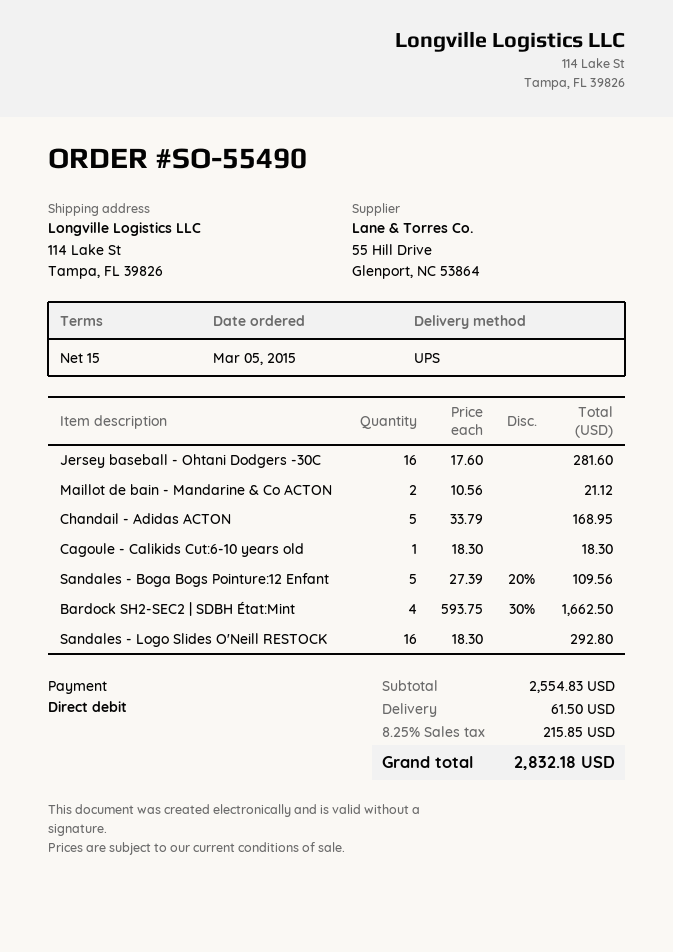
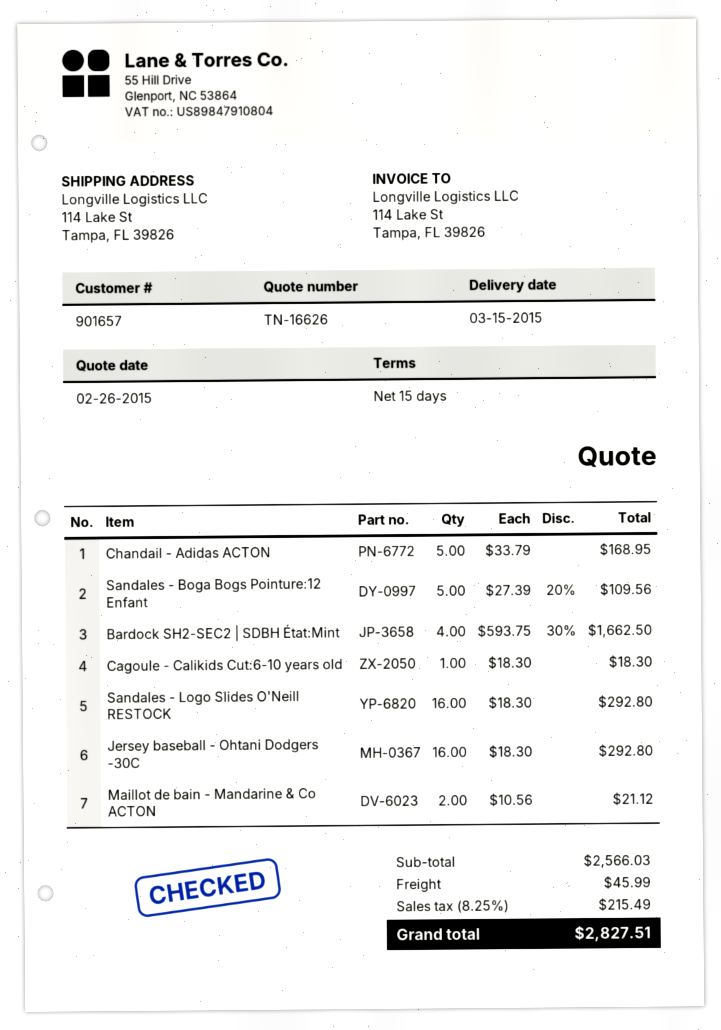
Jersey baseball - Ohtani Dodgers -30C: 16 x 17.60 = 281.60 -> 16 x 18.30 = 292.80
subtotal: 2554.83 -> 2566.03
shipping: 61.50 -> 45.99
tax: 8.25% = 215.85 -> 8.25% = 215.49
total: 2832.18 -> 2827.51

